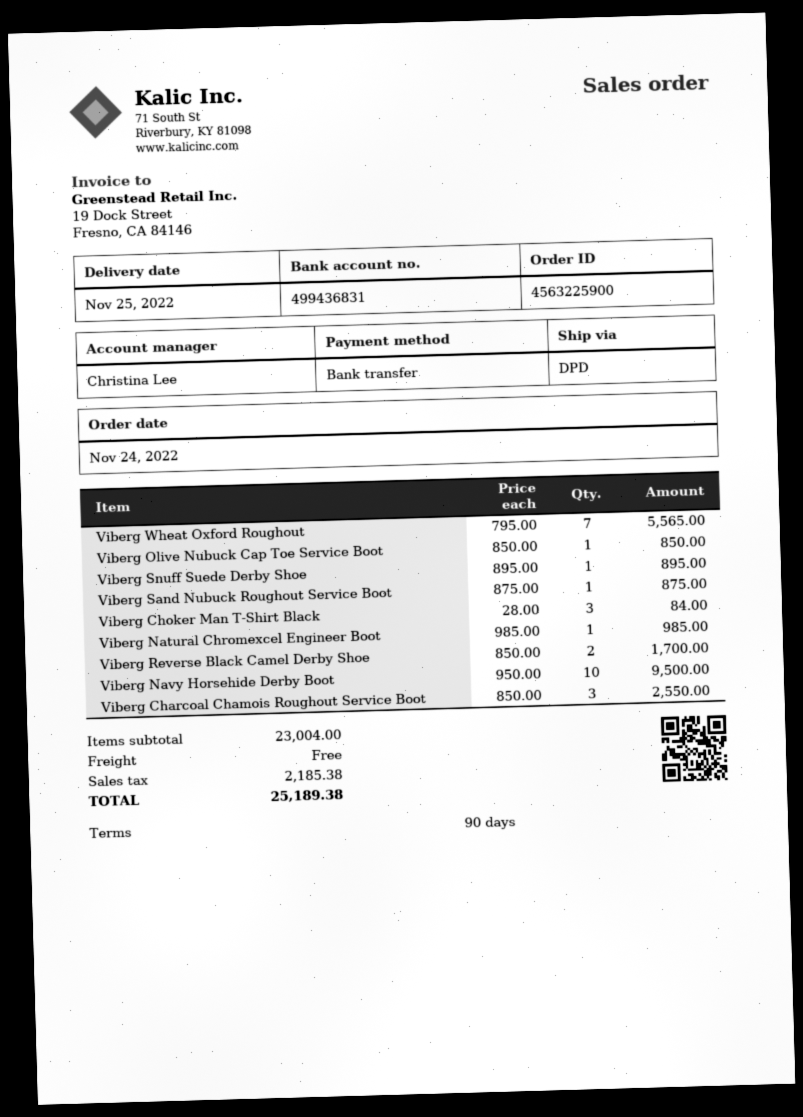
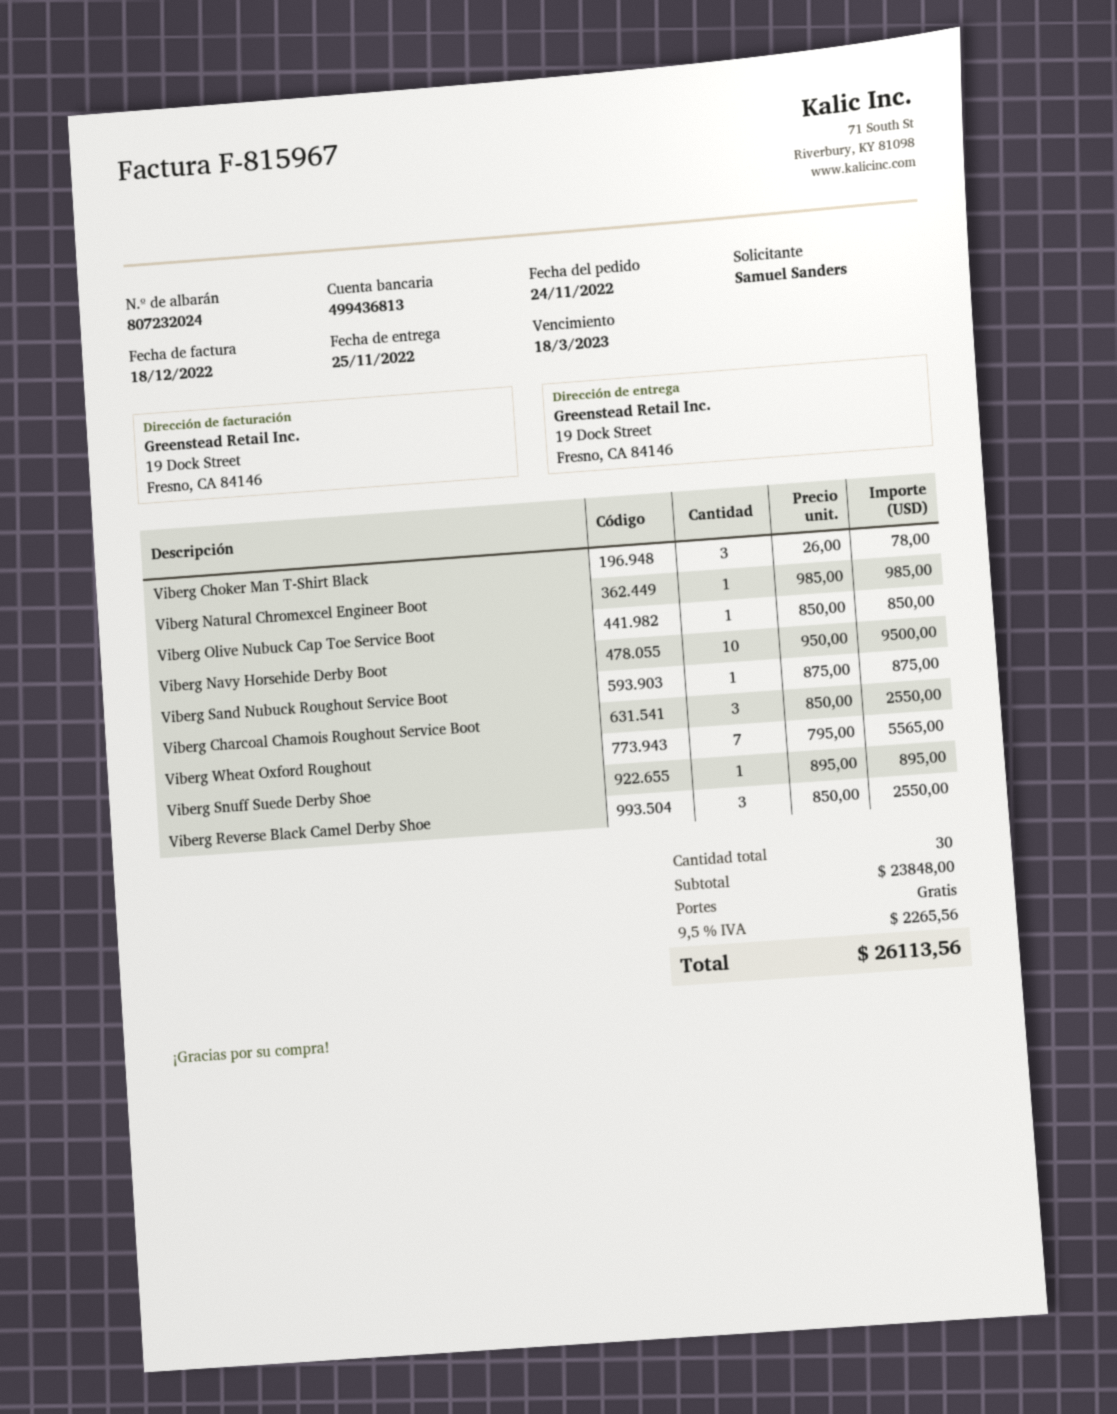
bank account: 499436831 -> 499436813
Viberg Choker Man T-Shirt Black: 3 x 28.00 = 84.00 -> 3 x 26.00 = 78.00
Viberg Reverse Black Camel Derby Shoe: 2 x 850.00 = 1700.00 -> 3 x 850.00 = 2550.00
subtotal: 23004.00 -> 23848.00
tax: 2185.38 -> 2265.56
total: 25189.38 -> 26113.56

